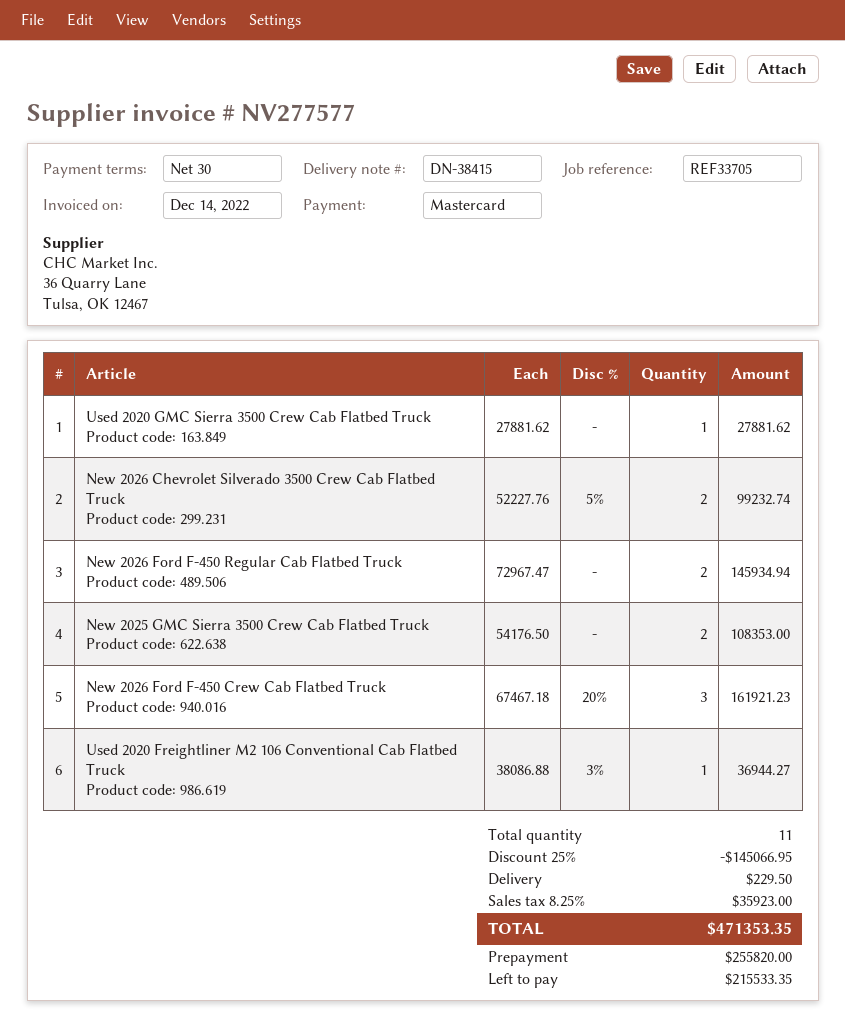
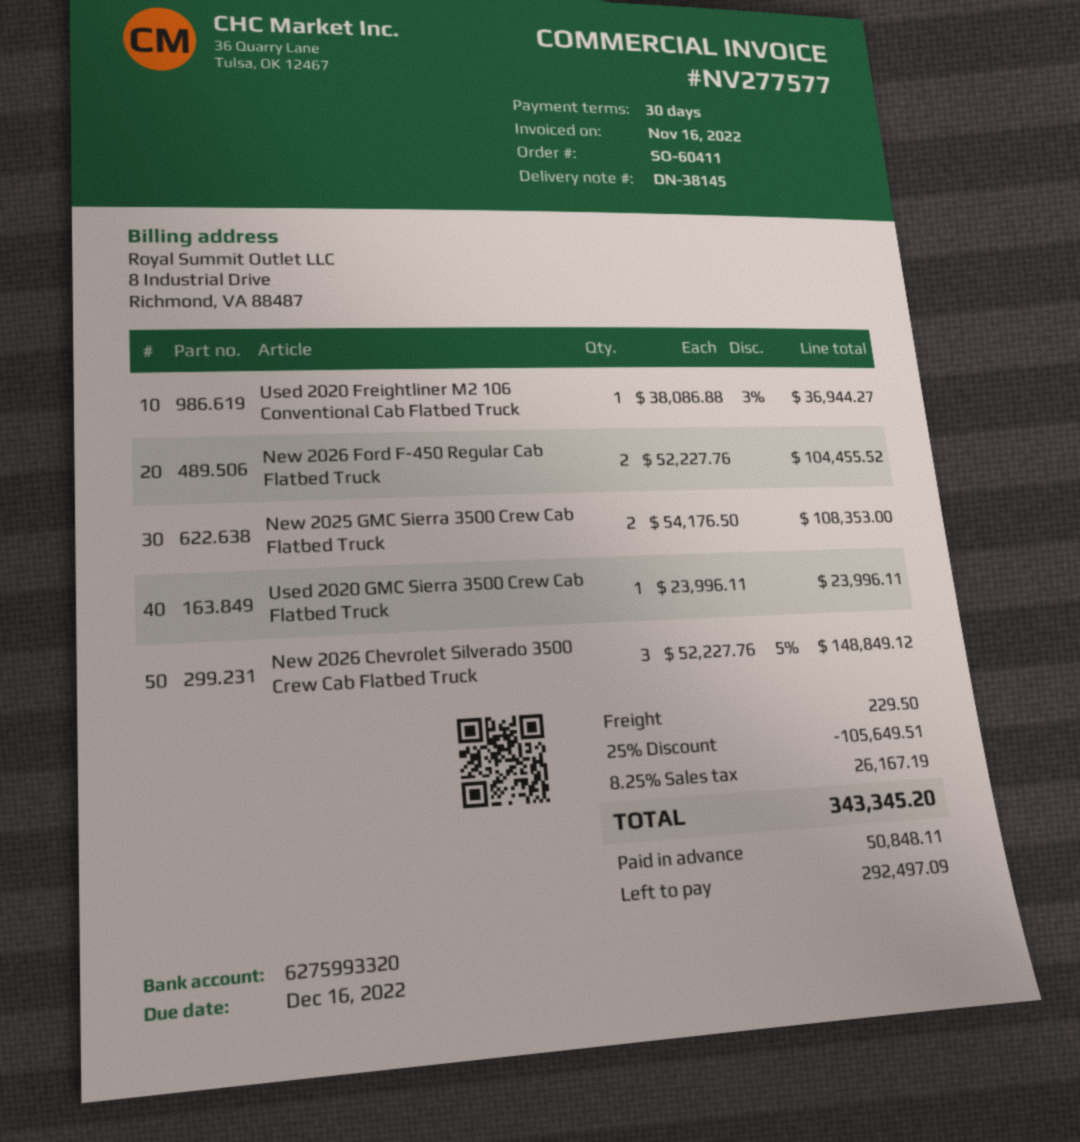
delivery note number: DN-38415 -> DN-38145
invoice date: 2022-12-14 -> 2022-11-16
Used 2020 GMC Sierra 3500 Crew Cab Flatbed Truck: 1 x 27881.62 = 27881.62 -> 1 x 23996.11 = 23996.11
New 2026 Chevrolet Silverado 3500 Crew Cab Flatbed Truck: 2 x 52227.76 - 5% = 99232.74 -> 3 x 52227.76 - 5% = 148849.12
New 2026 Ford F-450 Regular Cab Flatbed Truck: 2 x 72967.47 = 145934.94 -> 2 x 52227.76 = 104455.52
New 2026 Ford F-450 Crew Cab Flatbed Truck: 3 x 67467.18 - 20% = 161921.23 -> none
discount: 25% = 145066.95 -> 25% = 105649.51
tax: 8.25% = 35923.00 -> 8.25% = 26167.19
total: 471353.35 -> 343345.20
deposit: 255820.00 -> 50848.11
balance: 215533.35 -> 292497.09

